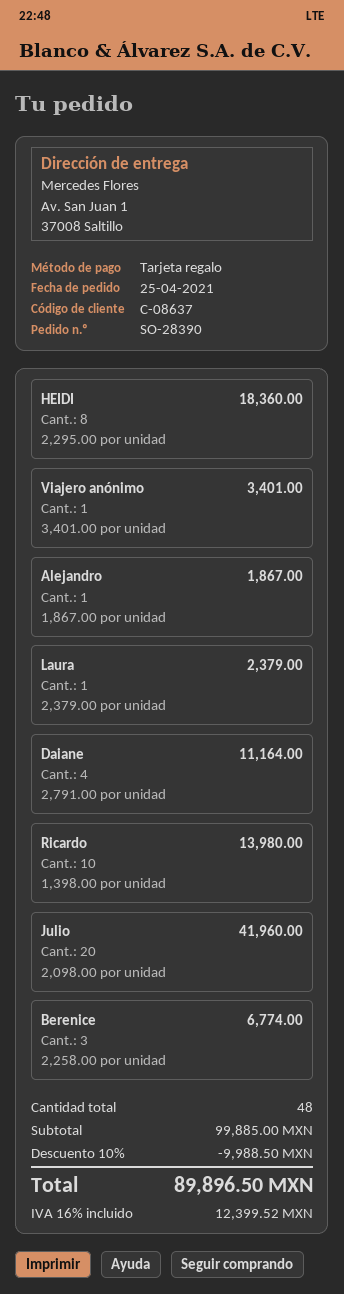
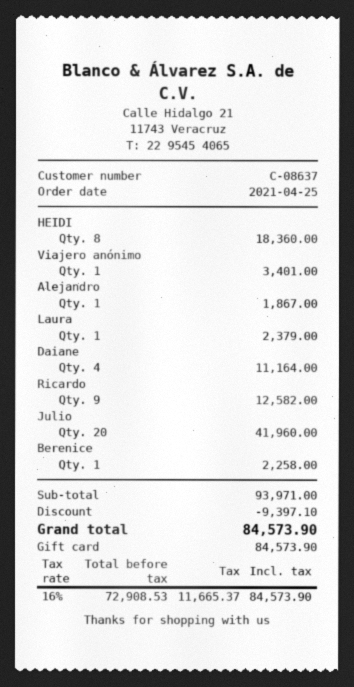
Ricardo: 10 for 13980.00 -> 9 for 12582.00
Berenice: 3 for 6774.00 -> 1 for 2258.00
subtotal: 99885.00 -> 93971.00
discount: 9988.50 -> 9397.10
tax: 16% = 12399.52 -> 16% = 11665.37
total: 89896.50 -> 84573.90

